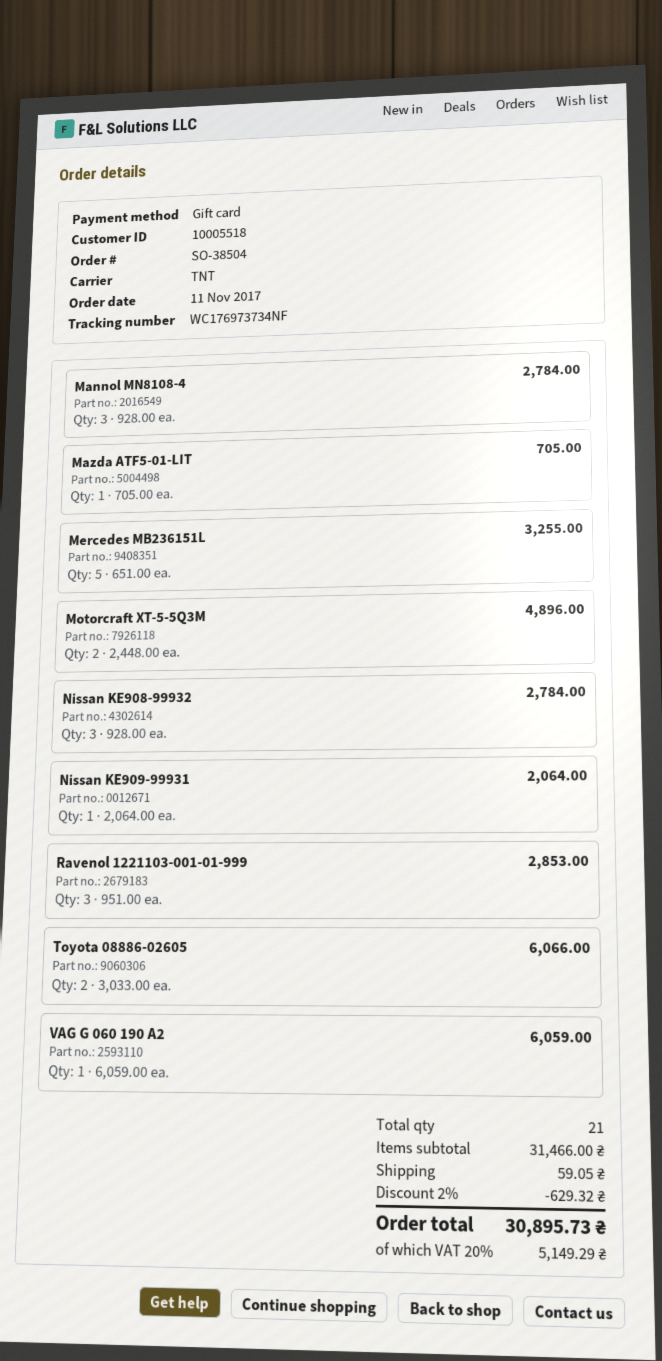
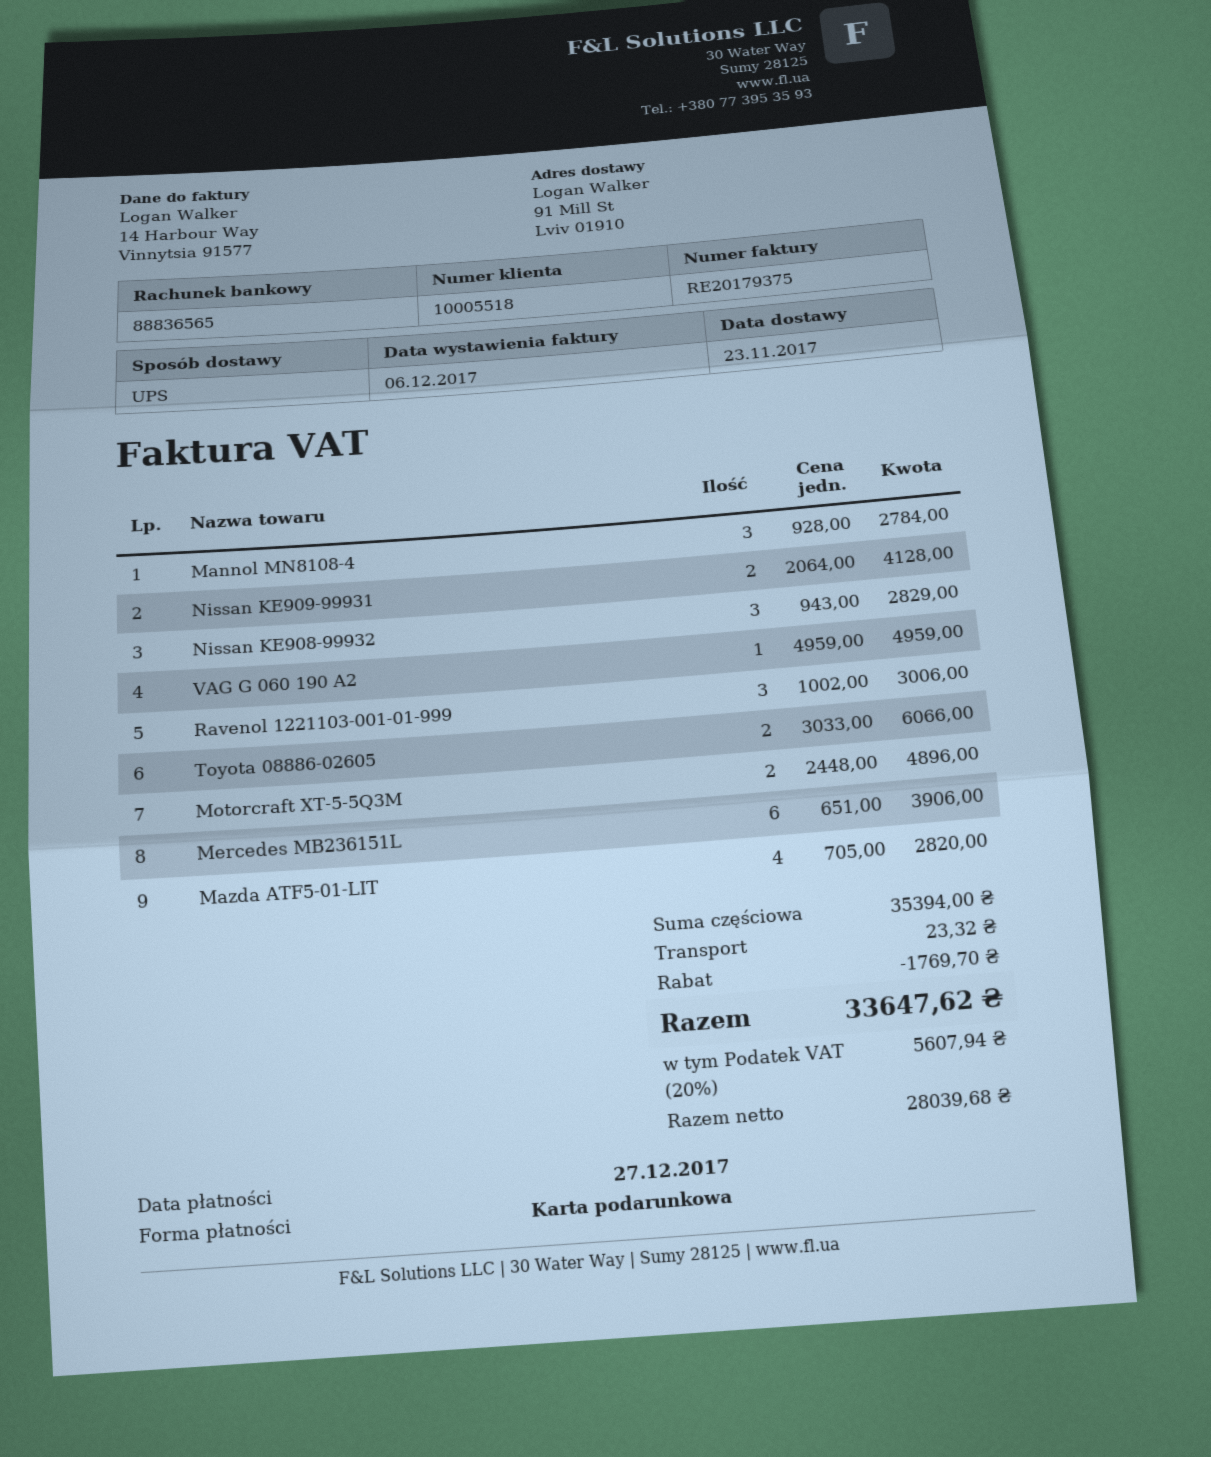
shipping method: TNT -> UPS
Mazda ATF5-01-LIT: 1 x 705.00 = 705.00 -> 4 x 705.00 = 2820.00
Mercedes MB236151L: 5 x 651.00 = 3255.00 -> 6 x 651.00 = 3906.00
Nissan KE908-99932: 3 x 928.00 = 2784.00 -> 3 x 943.00 = 2829.00
Nissan KE909-99931: 1 x 2064.00 = 2064.00 -> 2 x 2064.00 = 4128.00
Ravenol 1221103-001-01-999: 3 x 951.00 = 2853.00 -> 3 x 1002.00 = 3006.00
VAG G 060 190 A2: 1 x 6059.00 = 6059.00 -> 1 x 4959.00 = 4959.00
subtotal: 31466.00 -> 35394.00
discount: 629.32 -> 1769.70
shipping: 59.05 -> 23.32
tax: 20% = 5149.29 -> 20% = 5607.94
total: 30895.73 -> 33647.62

